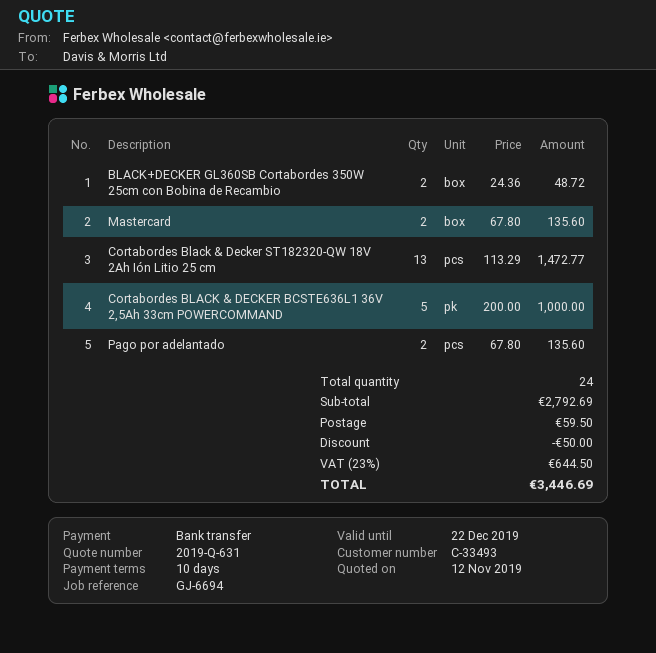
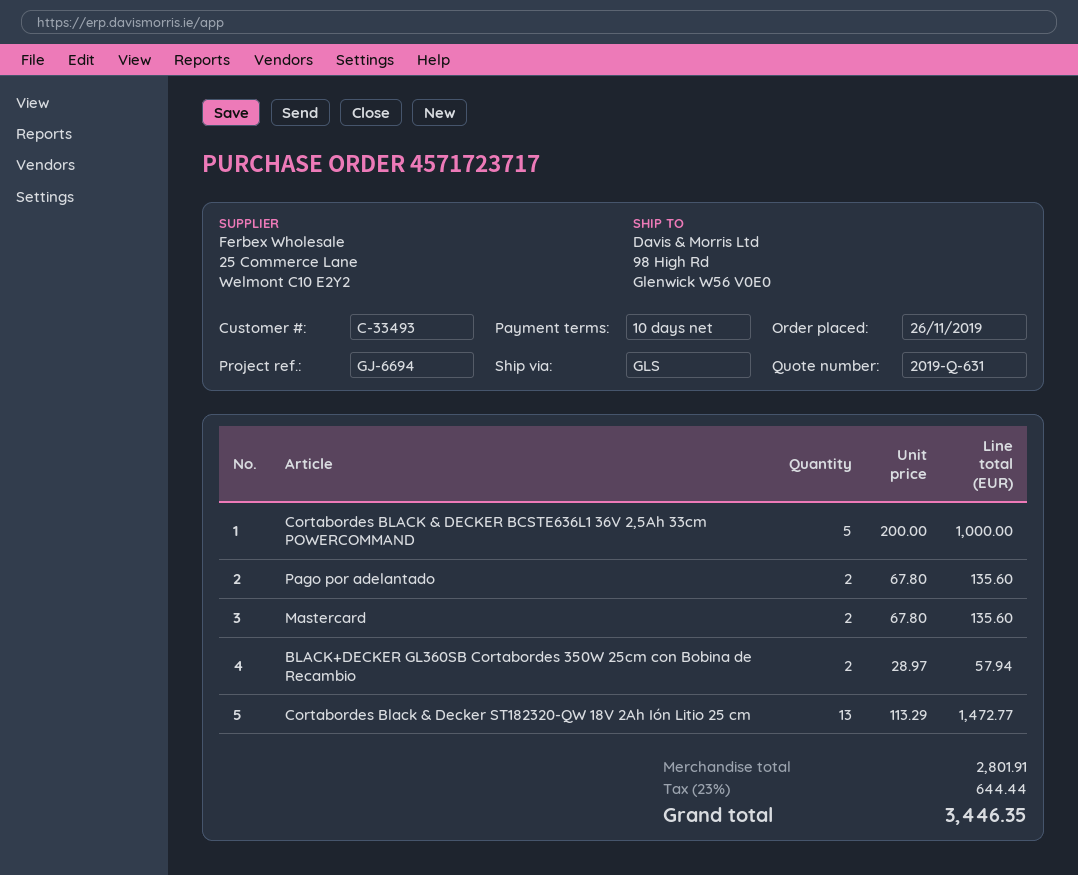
BLACK+DECKER GL360SB Cortabordes 350W 25cm con Bobina de Recambio: 2 x 24.36 = 48.72 -> 2 x 28.97 = 57.94
subtotal: 2792.69 -> 2801.91
discount: 50.00 -> none
shipping: 59.50 -> none
tax: 23% = 644.50 -> 23% = 644.44
total: 3446.69 -> 3446.35

